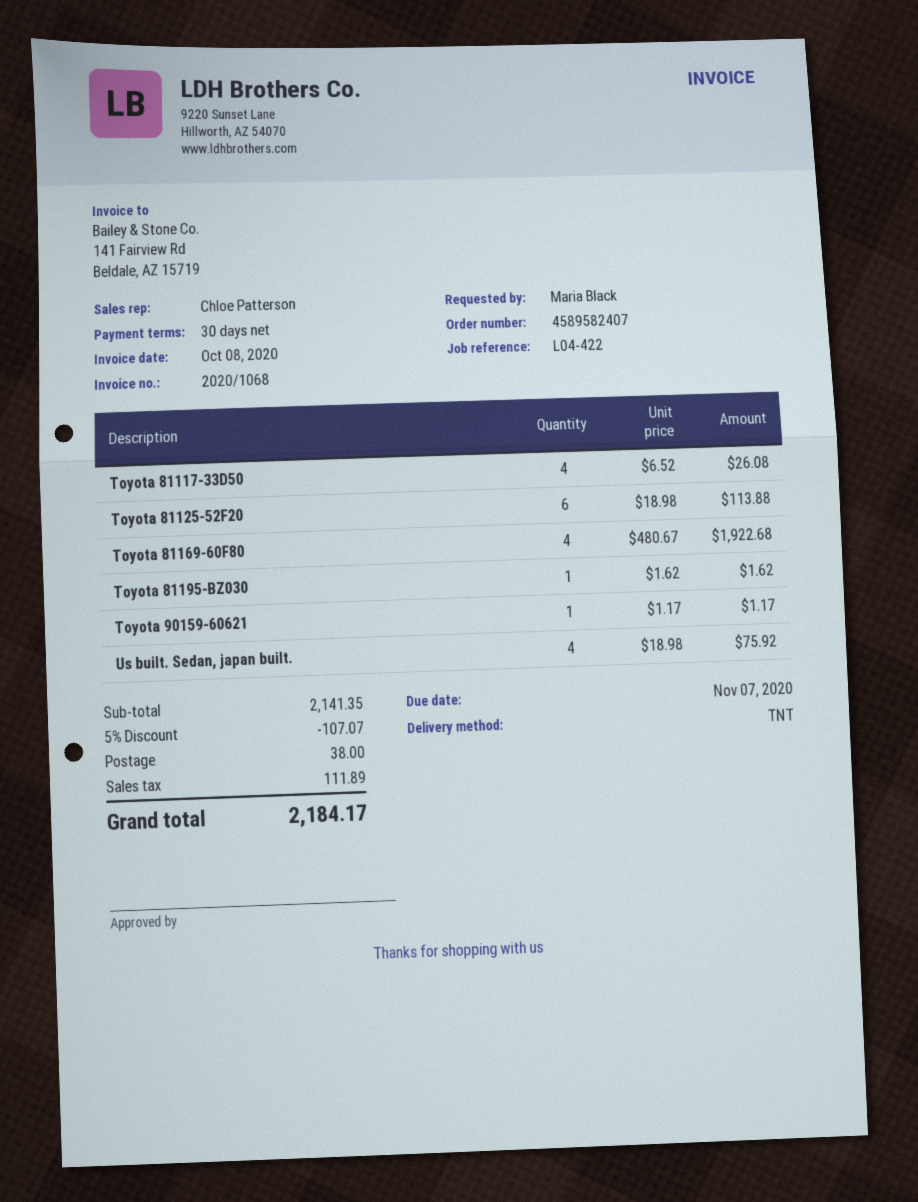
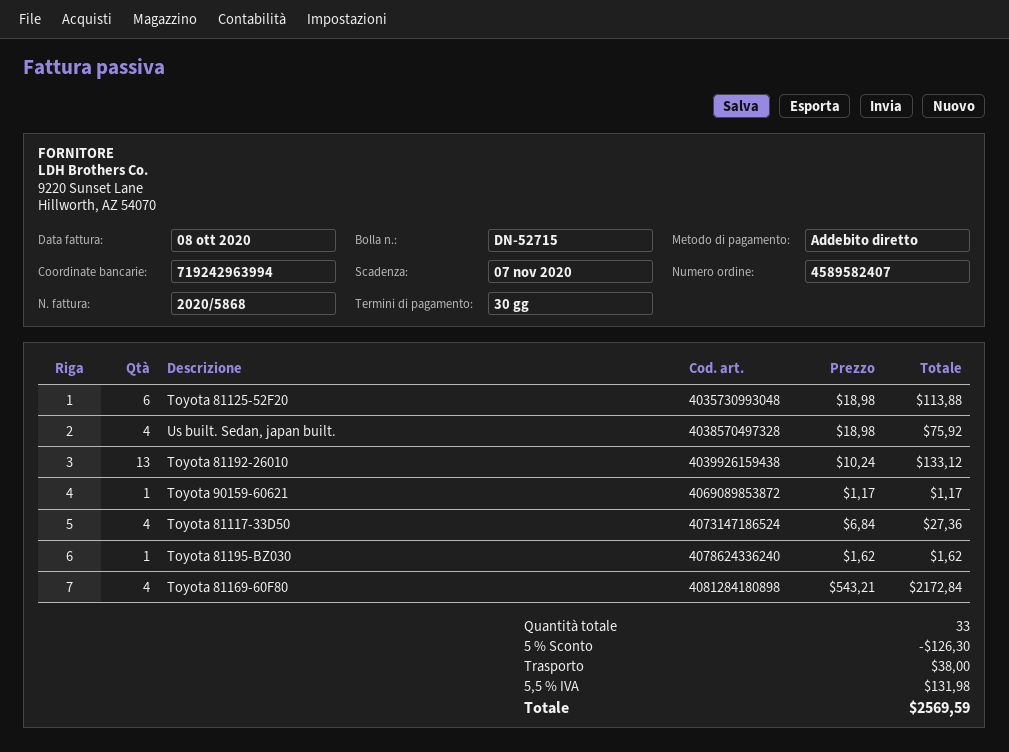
invoice number: 2020/1068 -> 2020/5868
Toyota 81117-33D50: 4 x 6.52 = 26.08 -> 4 x 6.84 = 27.36
Toyota 81169-60F80: 4 x 480.67 = 1922.68 -> 4 x 543.21 = 2172.84
Toyota 81192-26010: none -> 13 x 10.24 = 133.12
discount: 5% = 107.07 -> 5% = 126.30
tax: 111.89 -> 131.98
total: 2184.17 -> 2569.59

